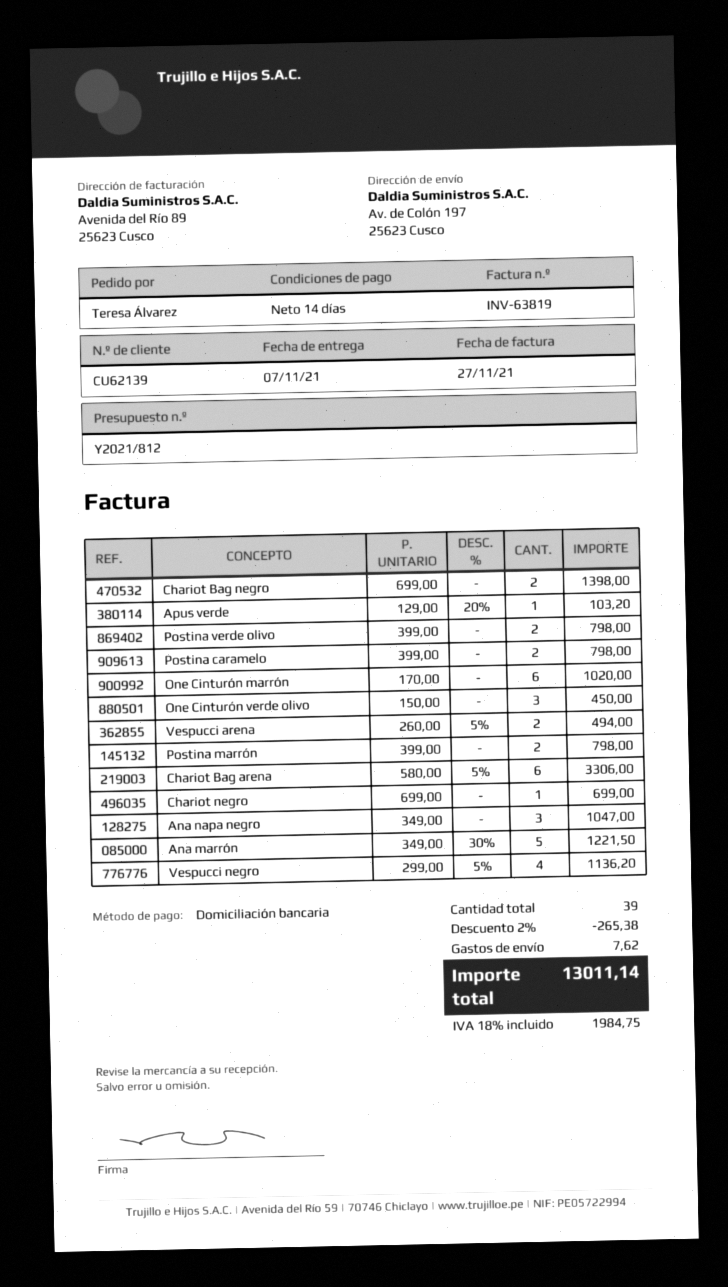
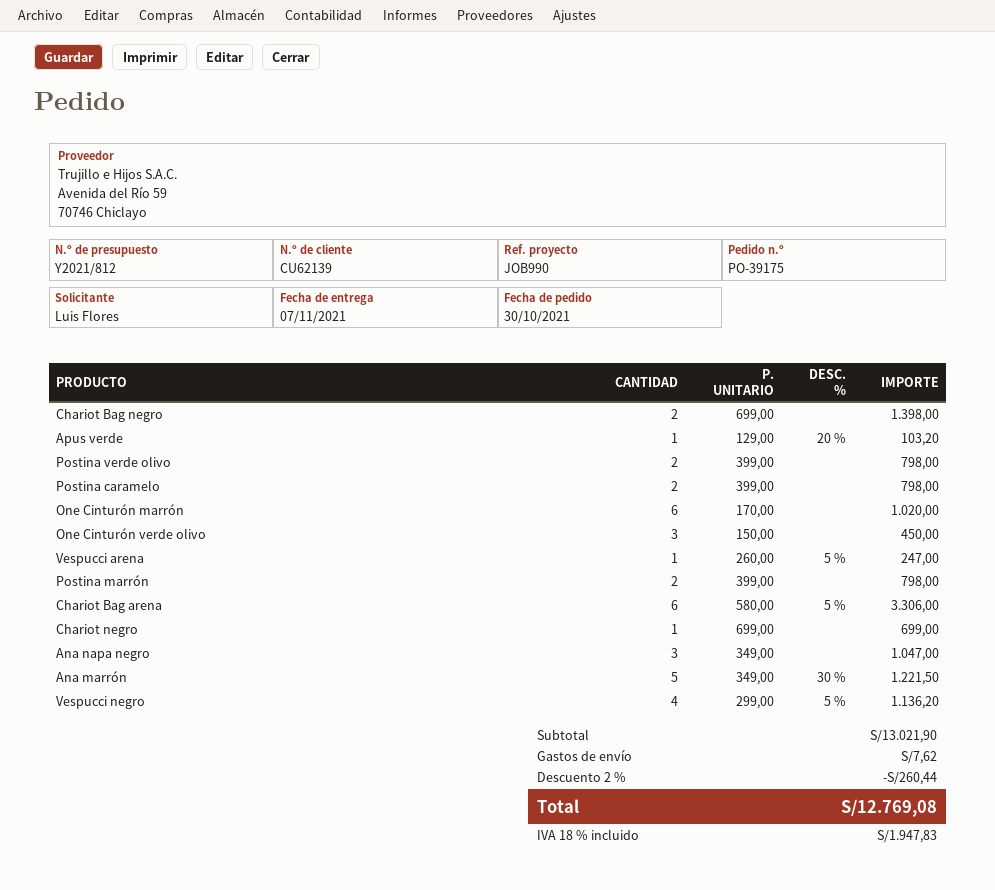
ordered by: Teresa Álvarez -> Luis Flores
Vespucci arena: 2 x 260.00 - 5% = 494.00 -> 1 x 260.00 - 5% = 247.00
discount: 2% = 265.38 -> 2% = 260.44
tax: 18% = 1984.75 -> 18% = 1947.83
total: 13011.14 -> 12769.08

